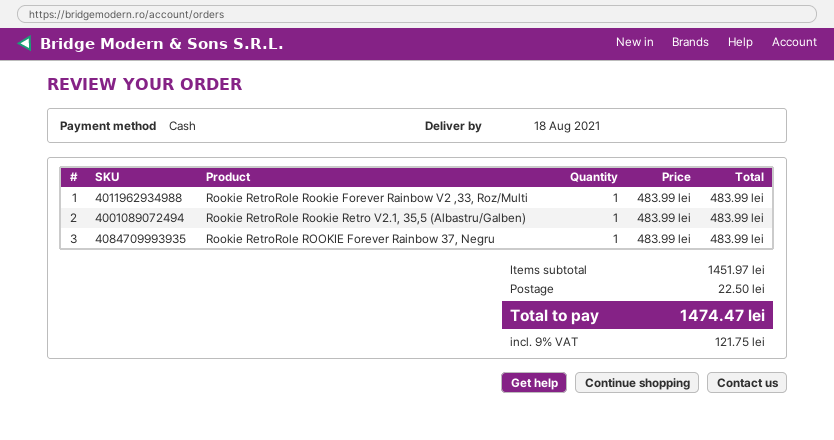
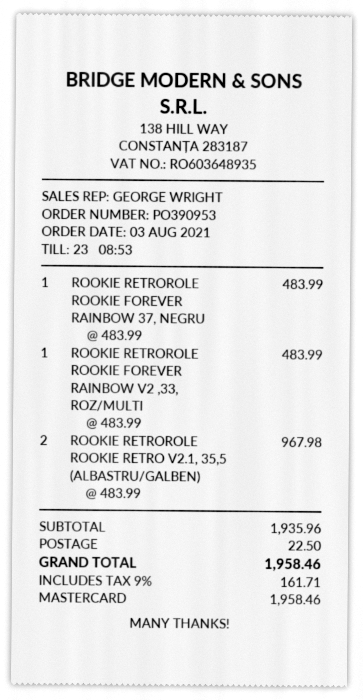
payment method: cash -> Mastercard
Rookie RetroRole Rookie Retro V2.1, 35,5 (Albastru/Galben): 1 x 483.99 = 483.99 -> 2 x 483.99 = 967.98
subtotal: 1451.97 -> 1935.96
tax: 9% = 121.75 -> 9% = 161.71
total: 1474.47 -> 1958.46

